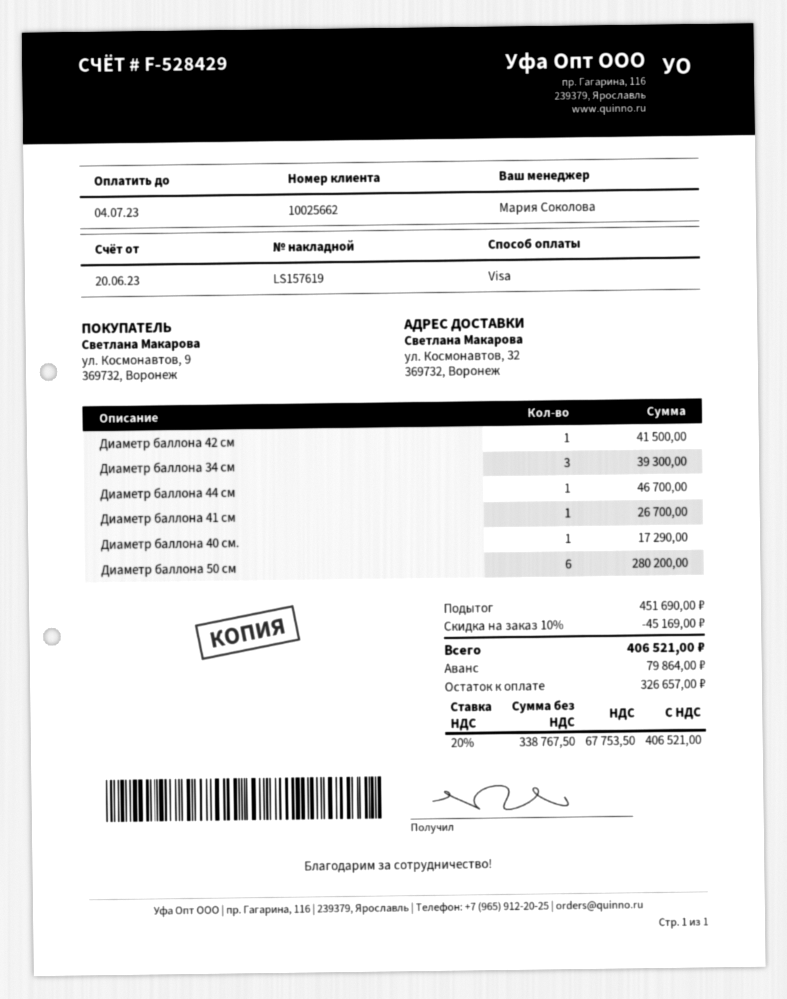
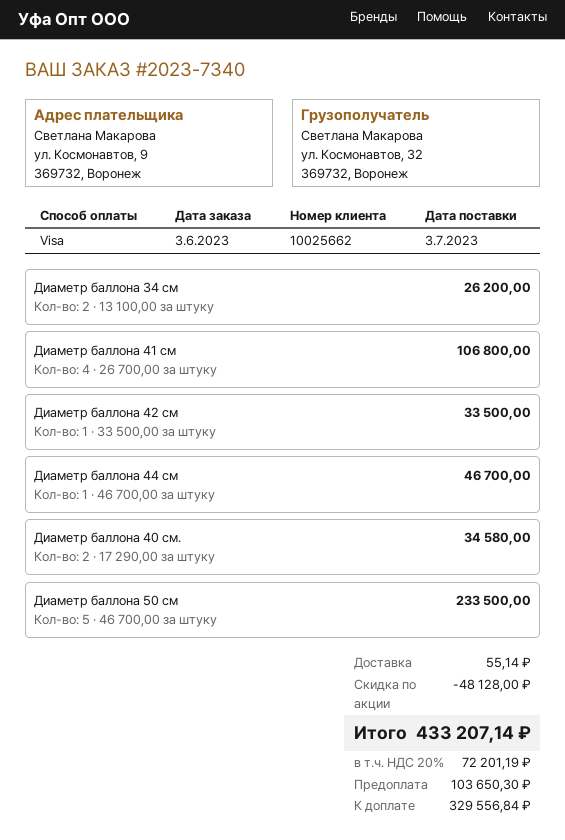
Диаметр баллона 42 см: 1 for 41500.00 -> 1 for 33500.00
Диаметр баллона 34 см: 3 for 39300.00 -> 2 for 26200.00
Диаметр баллона 41 см: 1 for 26700.00 -> 4 for 106800.00
Диаметр баллона 40 см.: 1 for 17290.00 -> 2 for 34580.00
Диаметр баллона 50 см: 6 for 280200.00 -> 5 for 233500.00
discount: 45169.00 -> 48128.00
shipping: none -> 55.14
tax: 20% = 67753.50 -> 20% = 72201.19
total: 406521.00 -> 433207.14
deposit: 79864.00 -> 103650.30
balance: 326657.00 -> 329556.84

